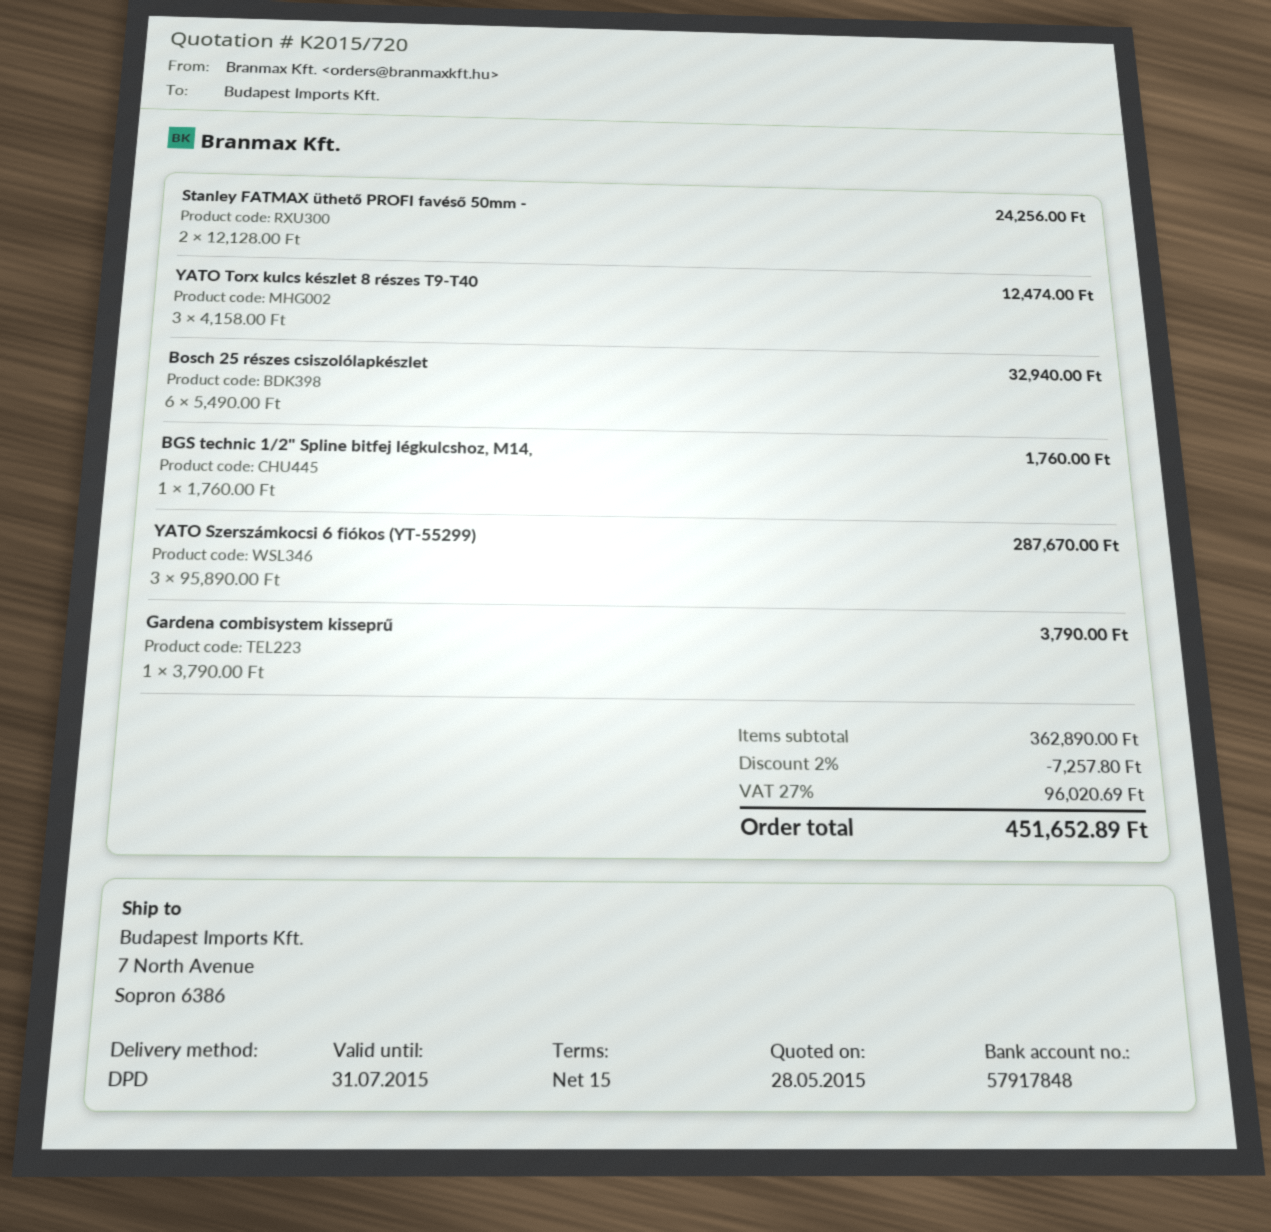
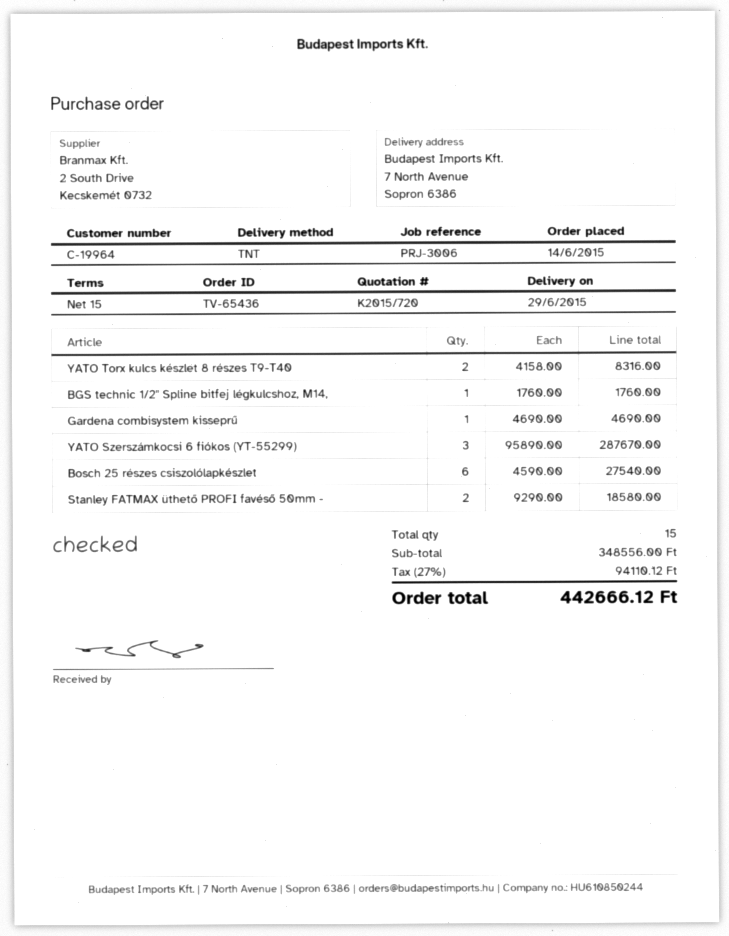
shipping method: DPD -> TNT
Stanley FATMAX üthető PROFI favéső 50mm -: 2 x 12128.00 = 24256.00 -> 2 x 9290.00 = 18580.00
YATO Torx kulcs készlet 8 részes T9-T40: 3 x 4158.00 = 12474.00 -> 2 x 4158.00 = 8316.00
Bosch 25 részes csiszolólapkészlet: 6 x 5490.00 = 32940.00 -> 6 x 4590.00 = 27540.00
Gardena combisystem kisseprű: 1 x 3790.00 = 3790.00 -> 1 x 4690.00 = 4690.00
subtotal: 362890.00 -> 348556.00
discount: 2% = 7257.80 -> none
tax: 27% = 96020.69 -> 27% = 94110.12
total: 451652.89 -> 442666.12

